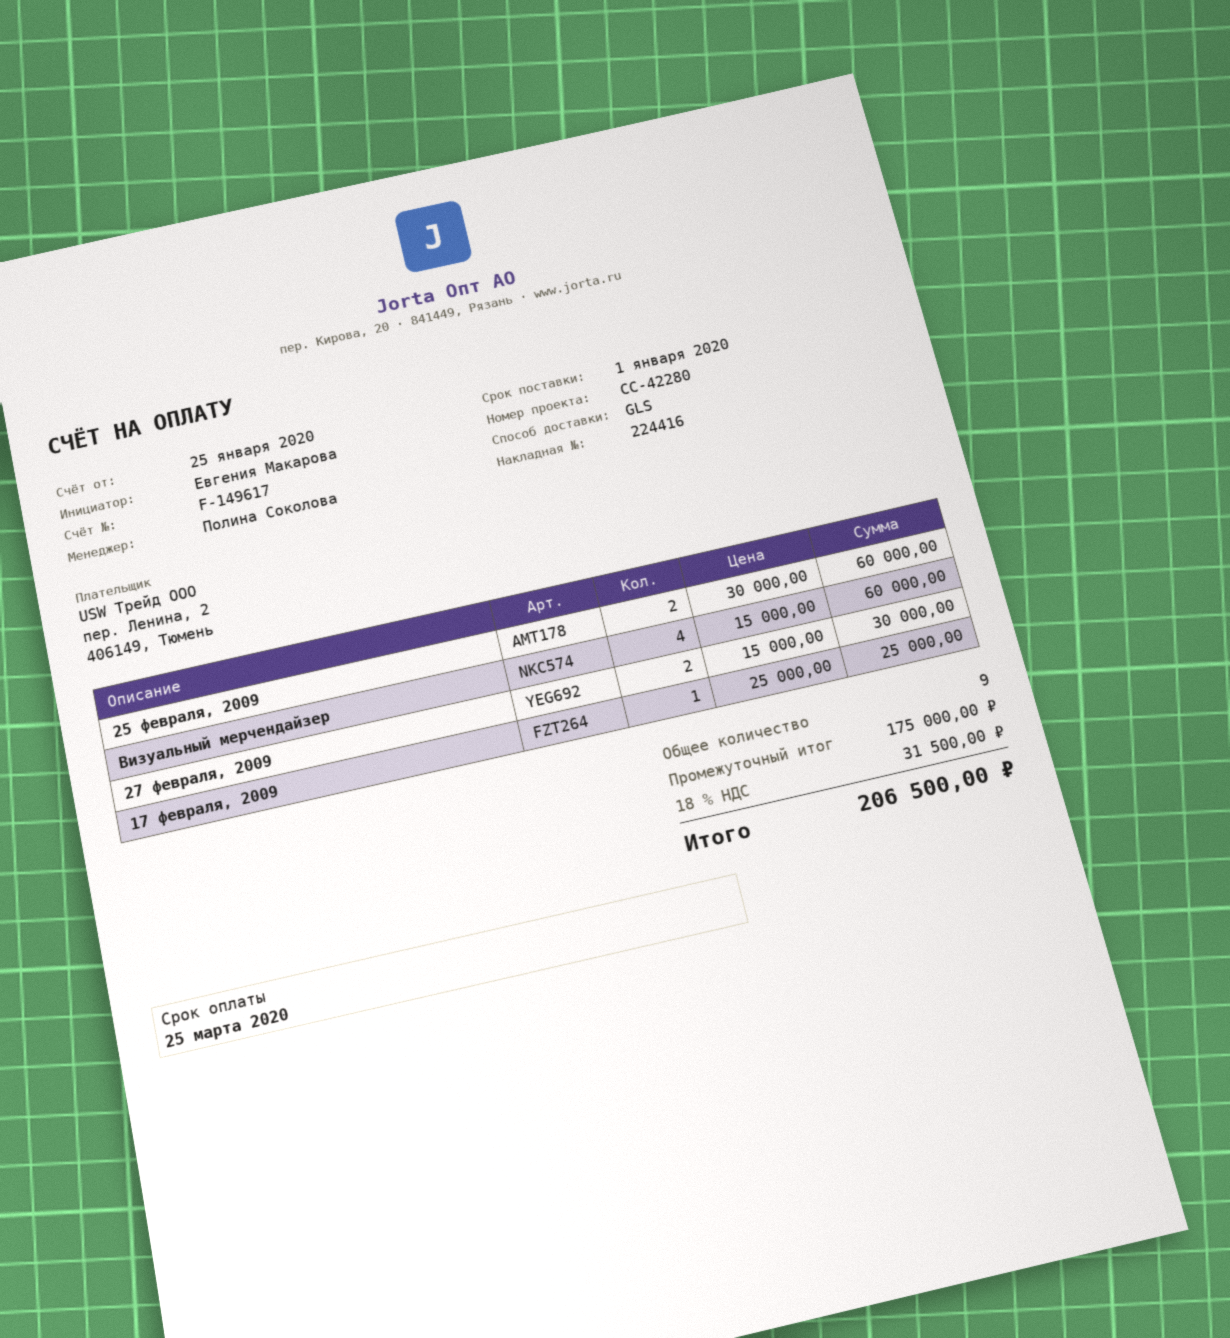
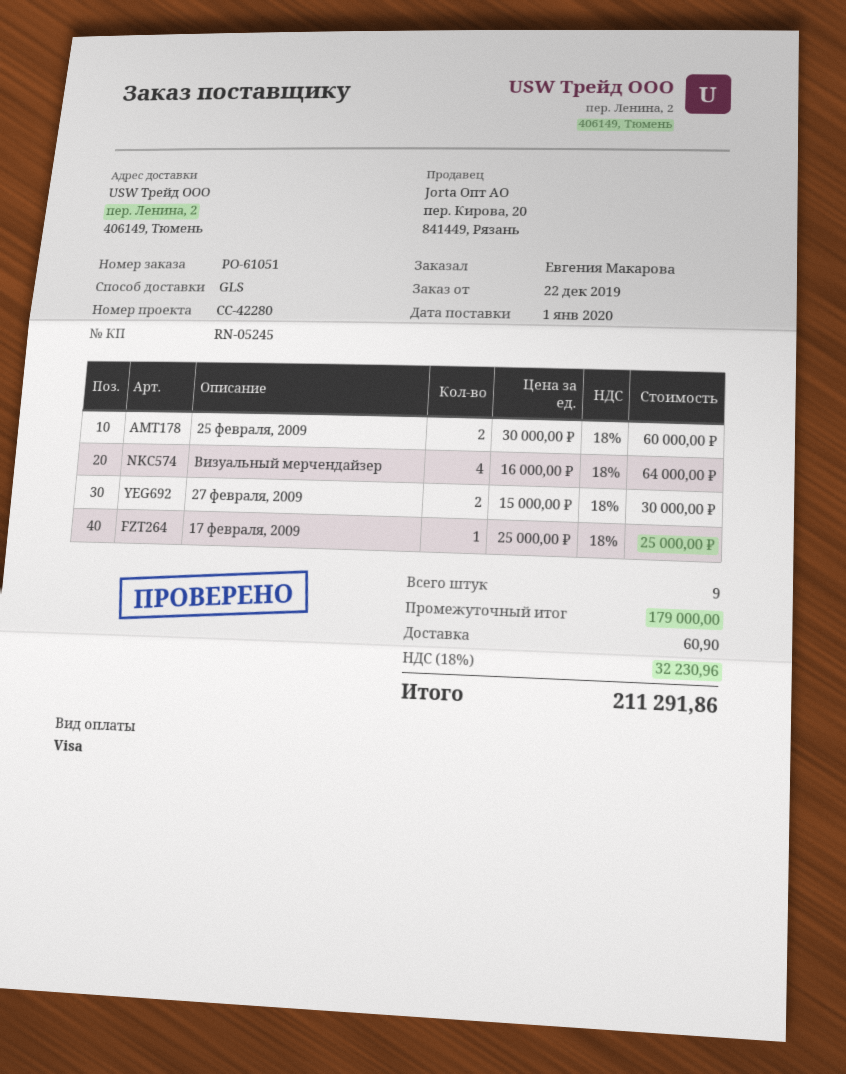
Визуальный мерчендайзер: 4 x 15000.00 = 60000.00 -> 4 x 16000.00 = 64000.00
subtotal: 175000.00 -> 179000.00
shipping: none -> 60.90
tax: 18% = 31500.00 -> 18% = 32230.96
total: 206500.00 -> 211291.86

